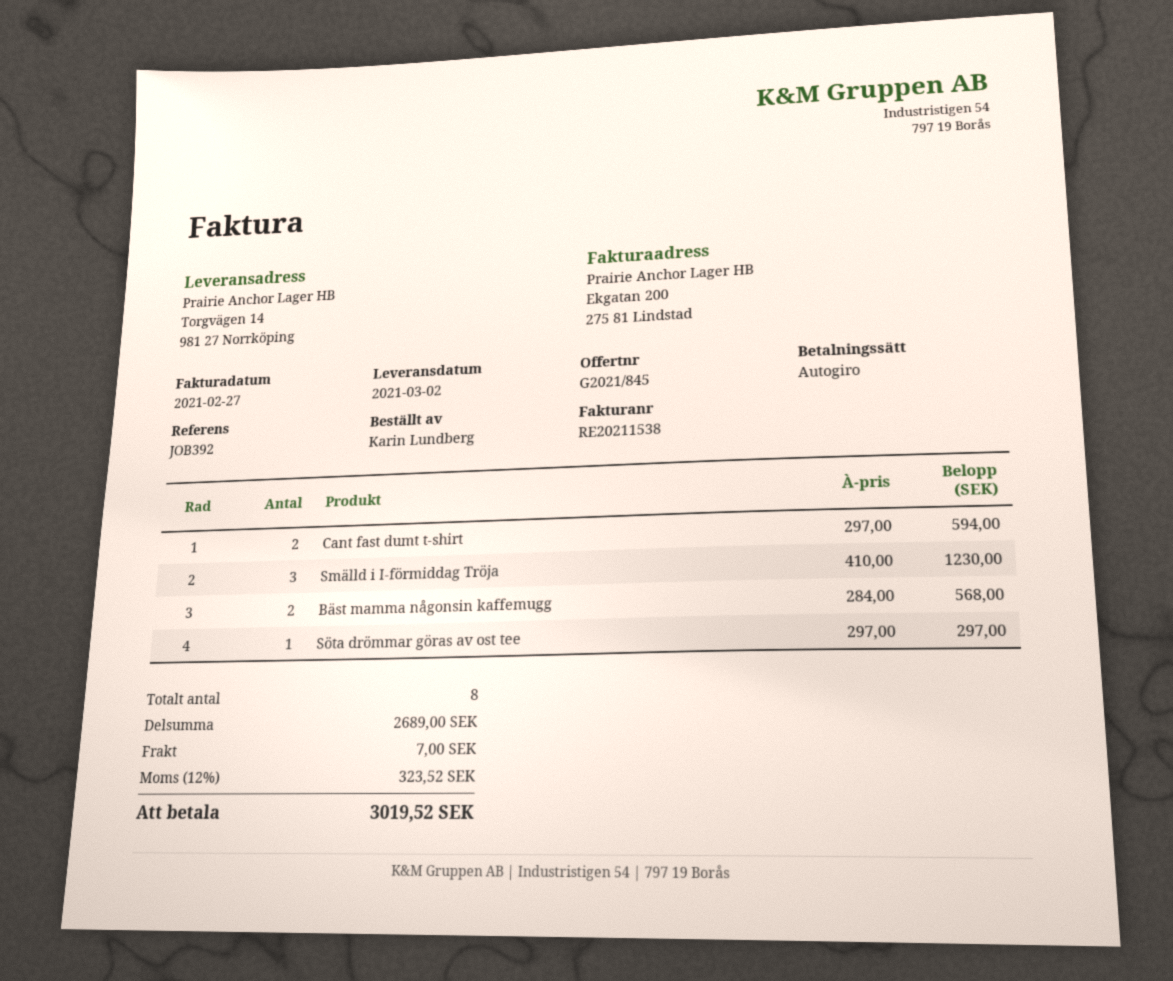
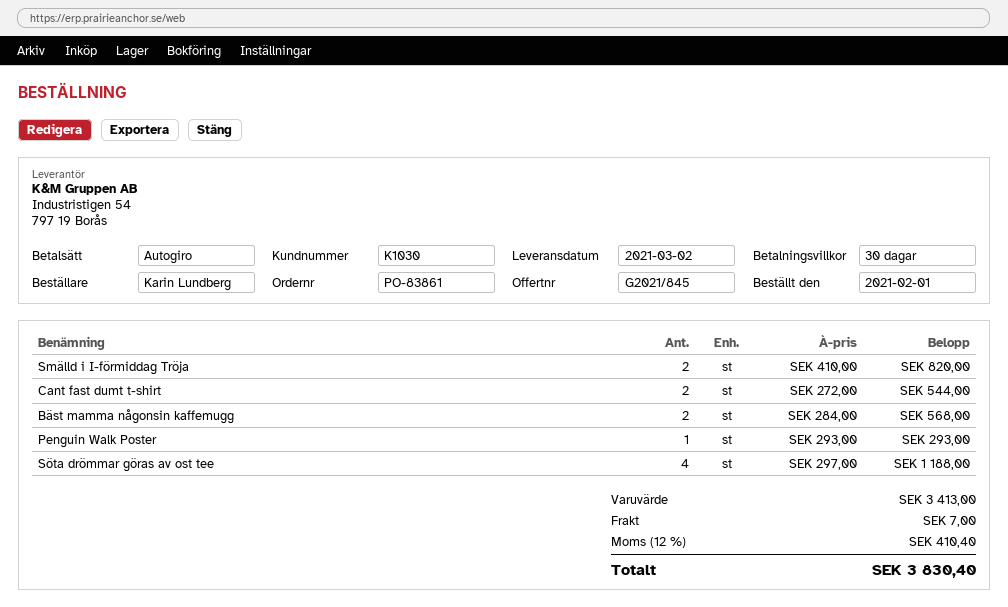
Cant fast dumt t-shirt: 2 x 297.00 = 594.00 -> 2 x 272.00 = 544.00
Smälld i I-förmiddag Tröja: 3 x 410.00 = 1230.00 -> 2 x 410.00 = 820.00
Söta drömmar göras av ost tee: 1 x 297.00 = 297.00 -> 4 x 297.00 = 1188.00
Penguin Walk Poster: none -> 1 x 293.00 = 293.00
subtotal: 2689.00 -> 3413.00
tax: 12% = 323.52 -> 12% = 410.40
total: 3019.52 -> 3830.40

